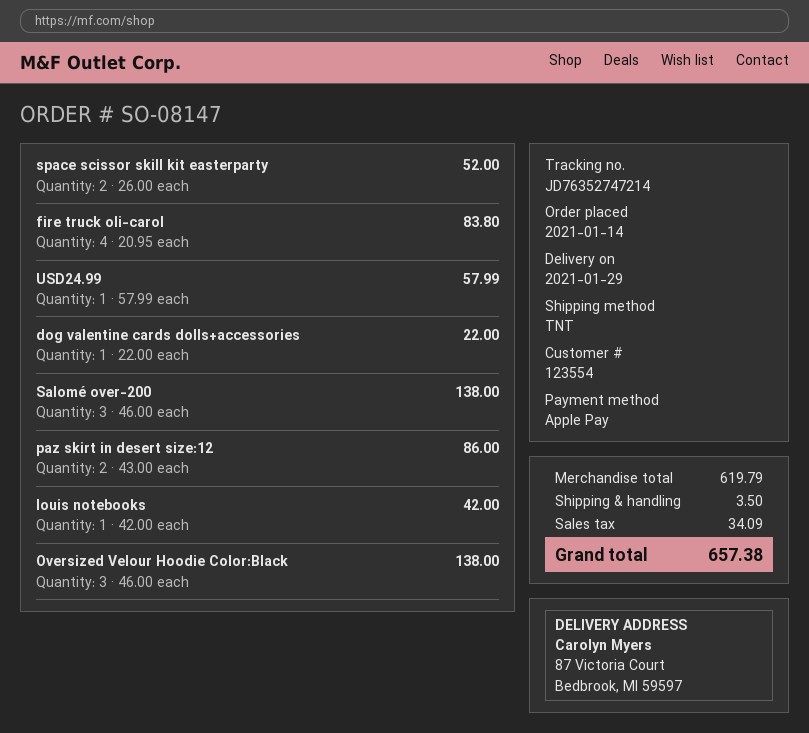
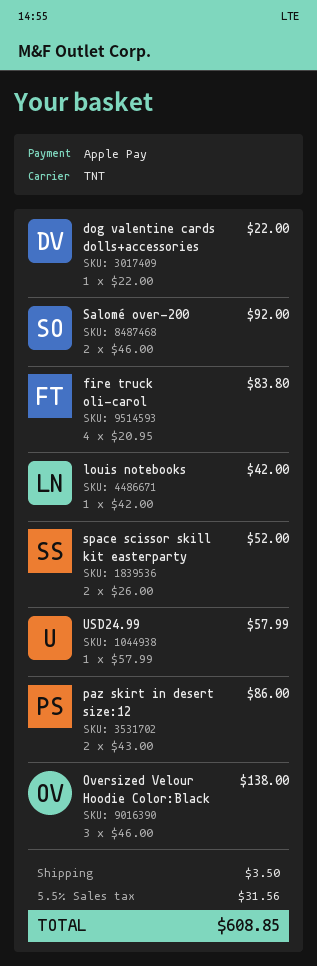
Salomé over-200: 3 x 46.00 = 138.00 -> 2 x 46.00 = 92.00
tax: 34.09 -> 31.56
total: 657.38 -> 608.85

